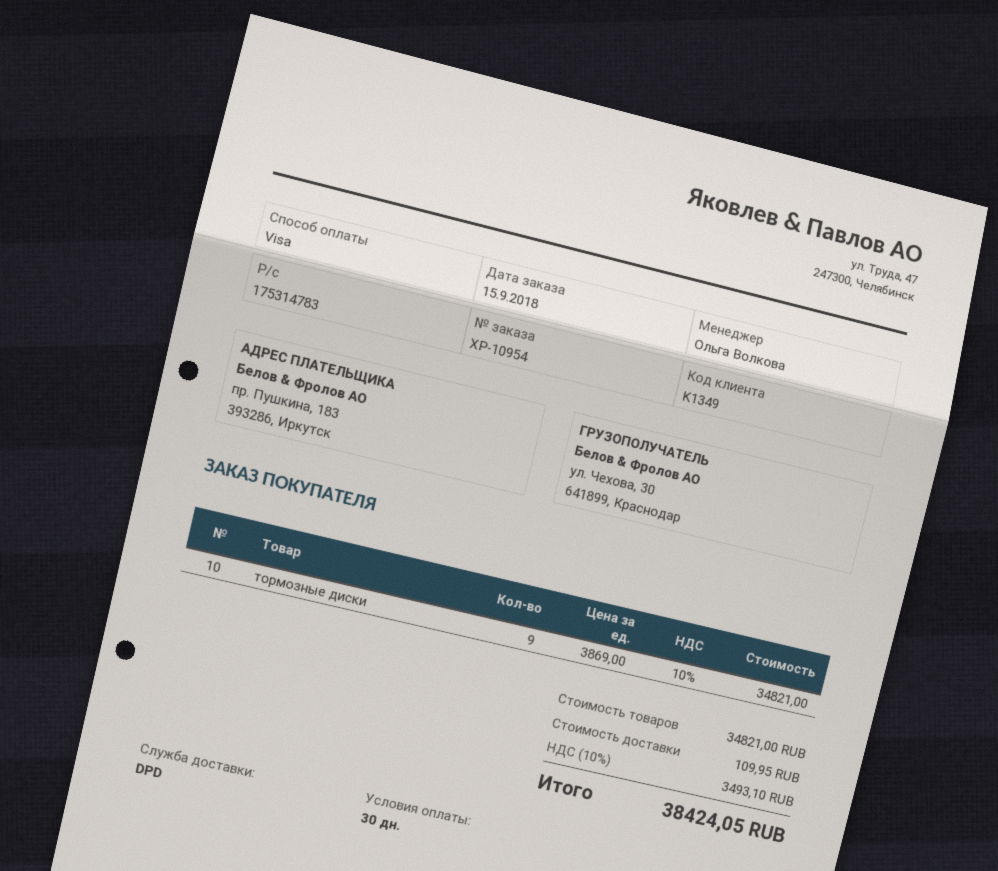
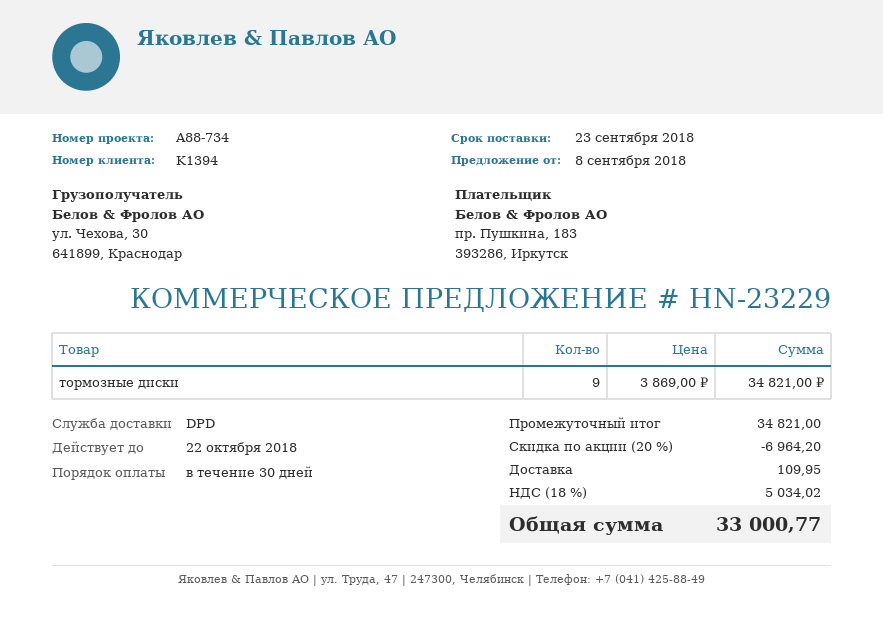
customer number: K1349 -> K1394
discount: none -> 20% = 6964.20
tax: 10% = 3493.10 -> 18% = 5034.02
total: 38424.05 -> 33000.77

